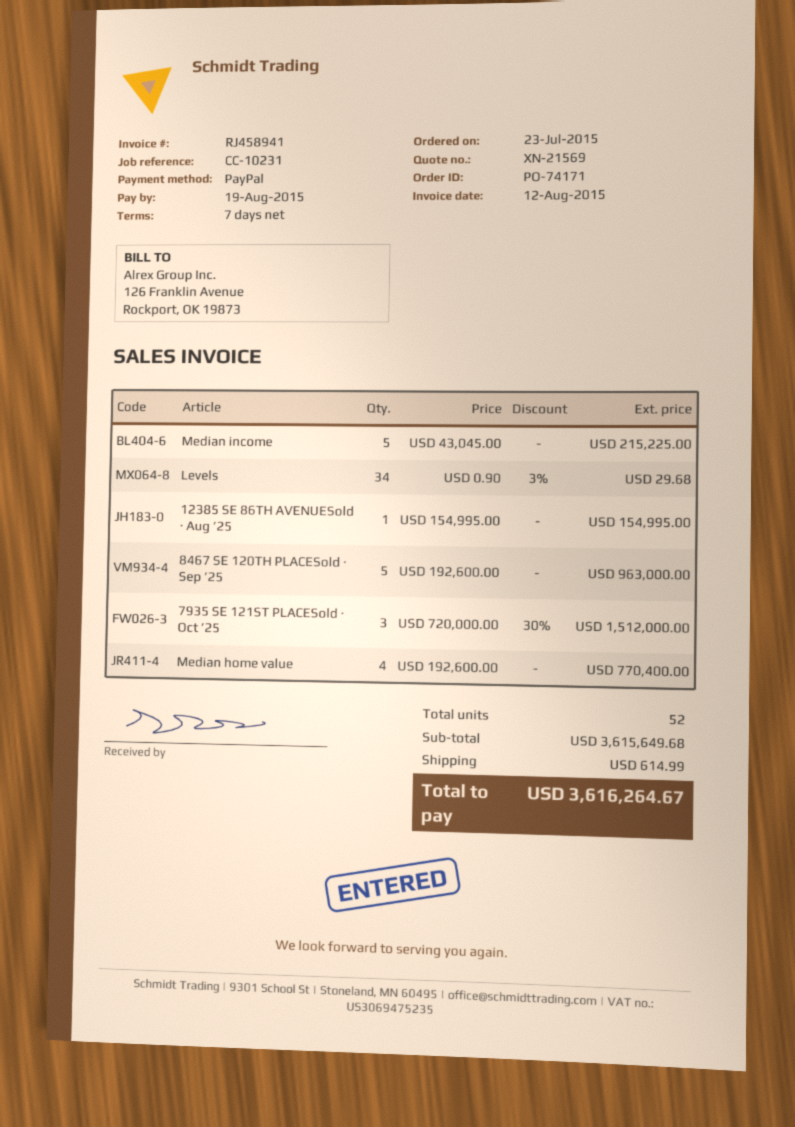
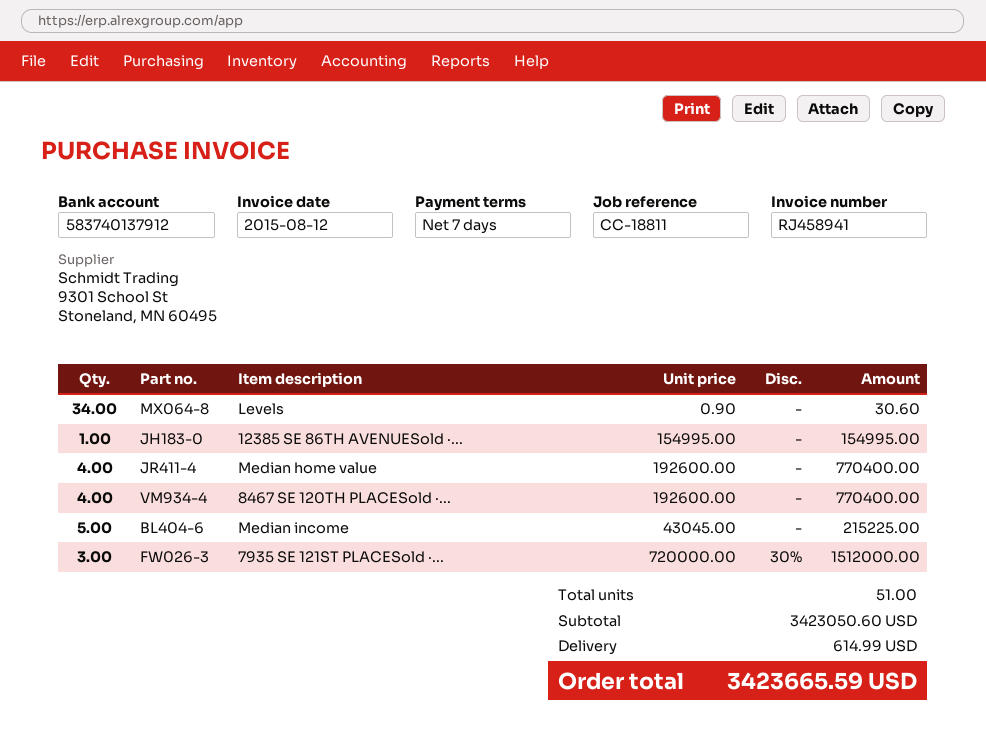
reference: CC-10231 -> CC-18811
Levels: 34 x 0.90 - 3% = 29.68 -> 34 x 0.90 = 30.60
8467 SE 120TH PLACESold · Sep ’25: 5 x 192600.00 = 963000.00 -> 4 x 192600.00 = 770400.00
total quantity: 52 -> 51
subtotal: 3615649.68 -> 3423050.60
total: 3616264.67 -> 3423665.59

